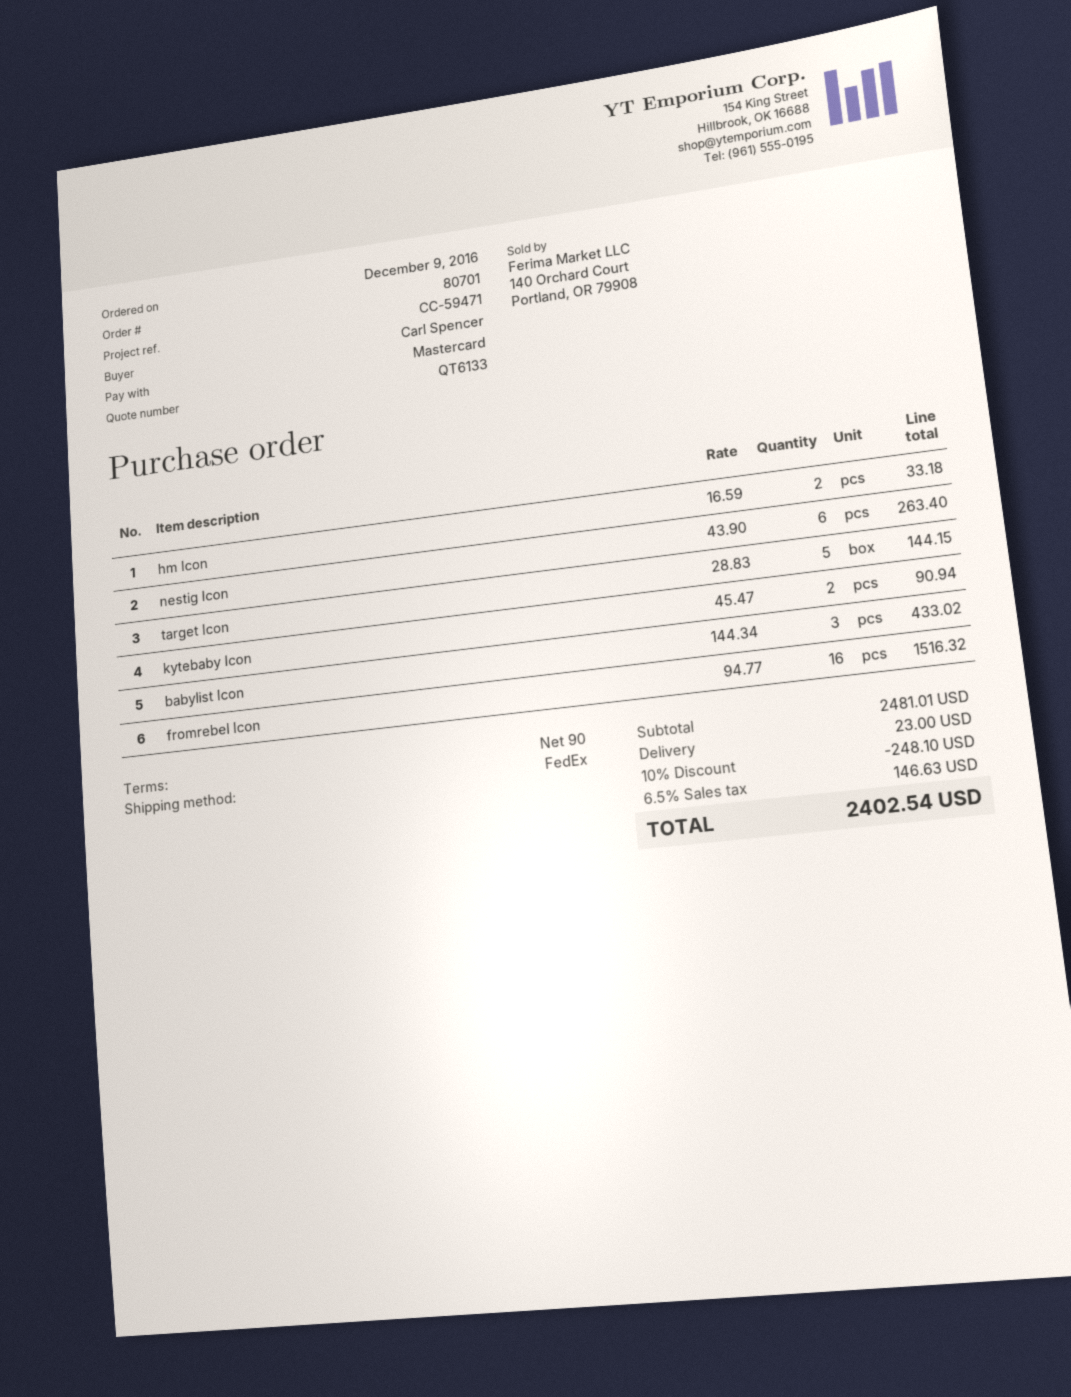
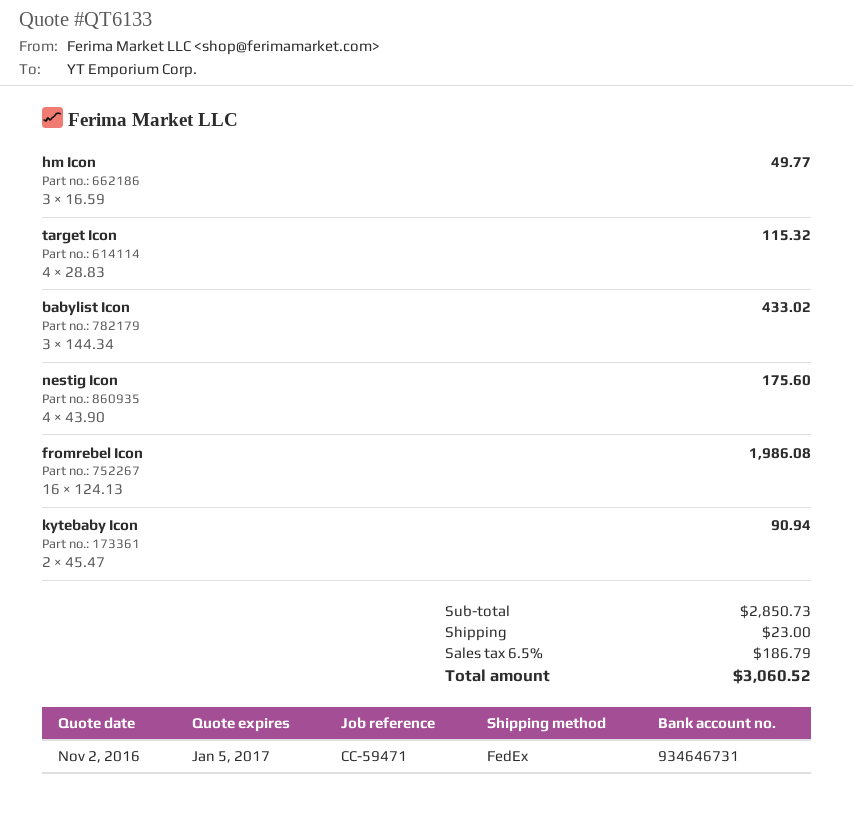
hm Icon: 2 x 16.59 = 33.18 -> 3 x 16.59 = 49.77
nestig Icon: 6 x 43.90 = 263.40 -> 4 x 43.90 = 175.60
target Icon: 5 x 28.83 = 144.15 -> 4 x 28.83 = 115.32
fromrebel Icon: 16 x 94.77 = 1516.32 -> 16 x 124.13 = 1986.08
subtotal: 2481.01 -> 2850.73
discount: 10% = 248.10 -> none
tax: 6.5% = 146.63 -> 6.5% = 186.79
total: 2402.54 -> 3060.52

